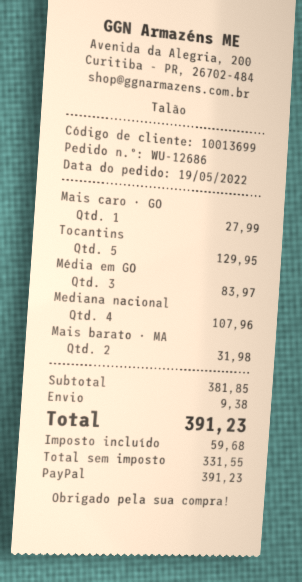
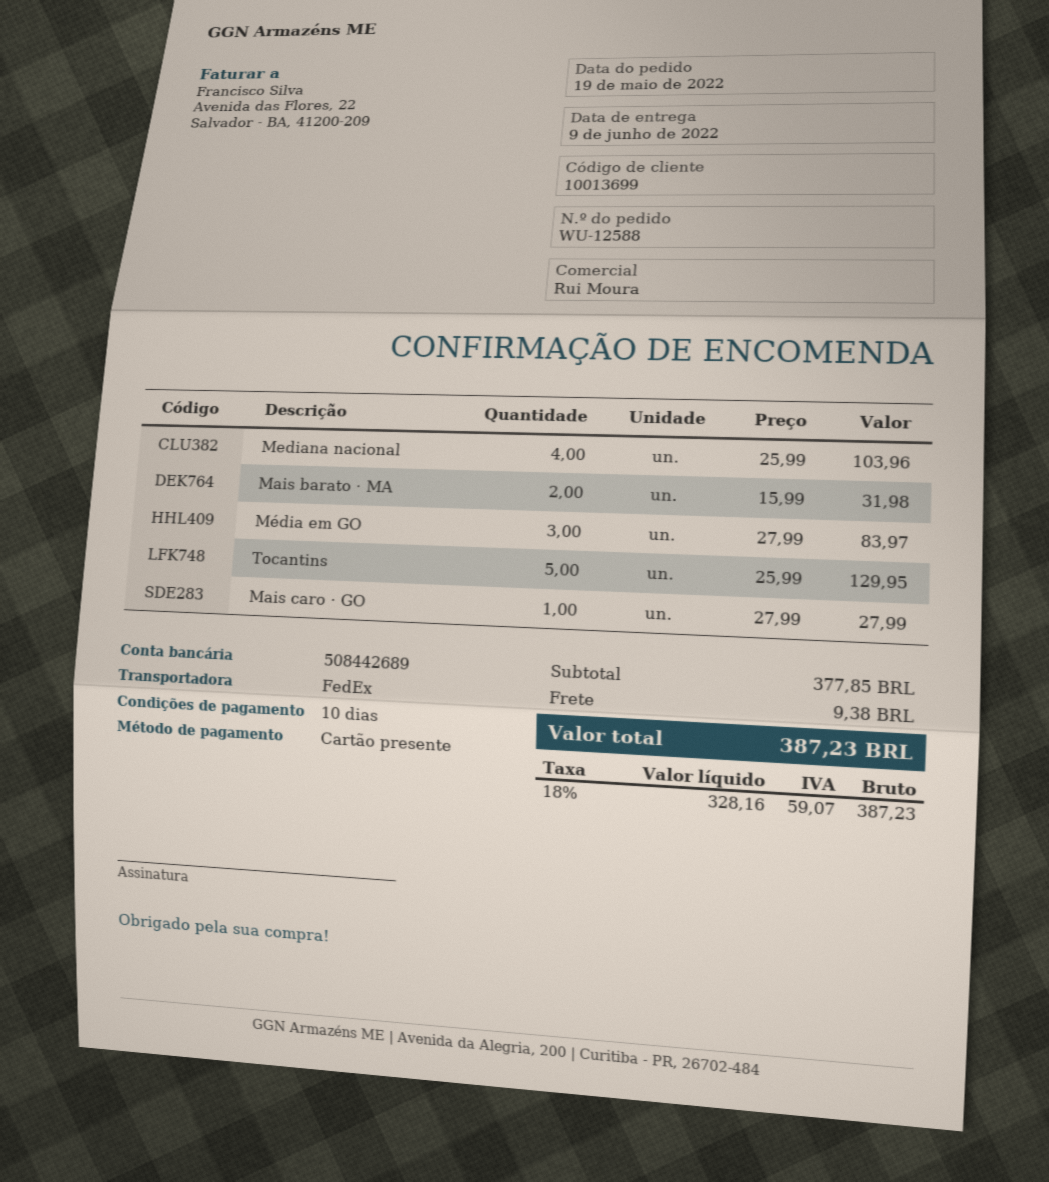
order number: WU-12686 -> WU-12588
payment method: PayPal -> gift card
Mediana nacional: 4 for 107.96 -> 4 for 103.96
subtotal: 381.85 -> 377.85
net: 331.55 -> 328.16
tax: 59.68 -> 59.07
total: 391.23 -> 387.23

